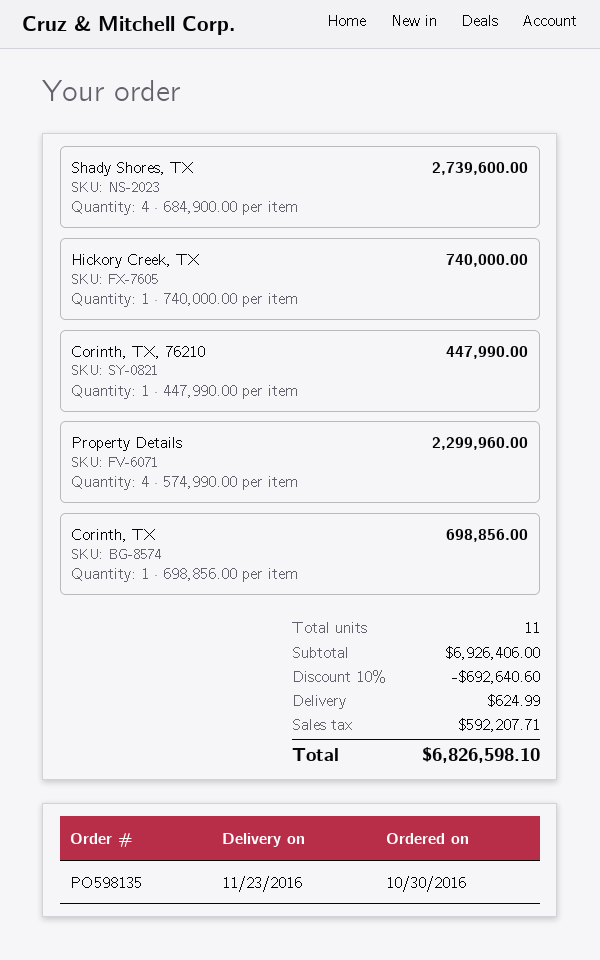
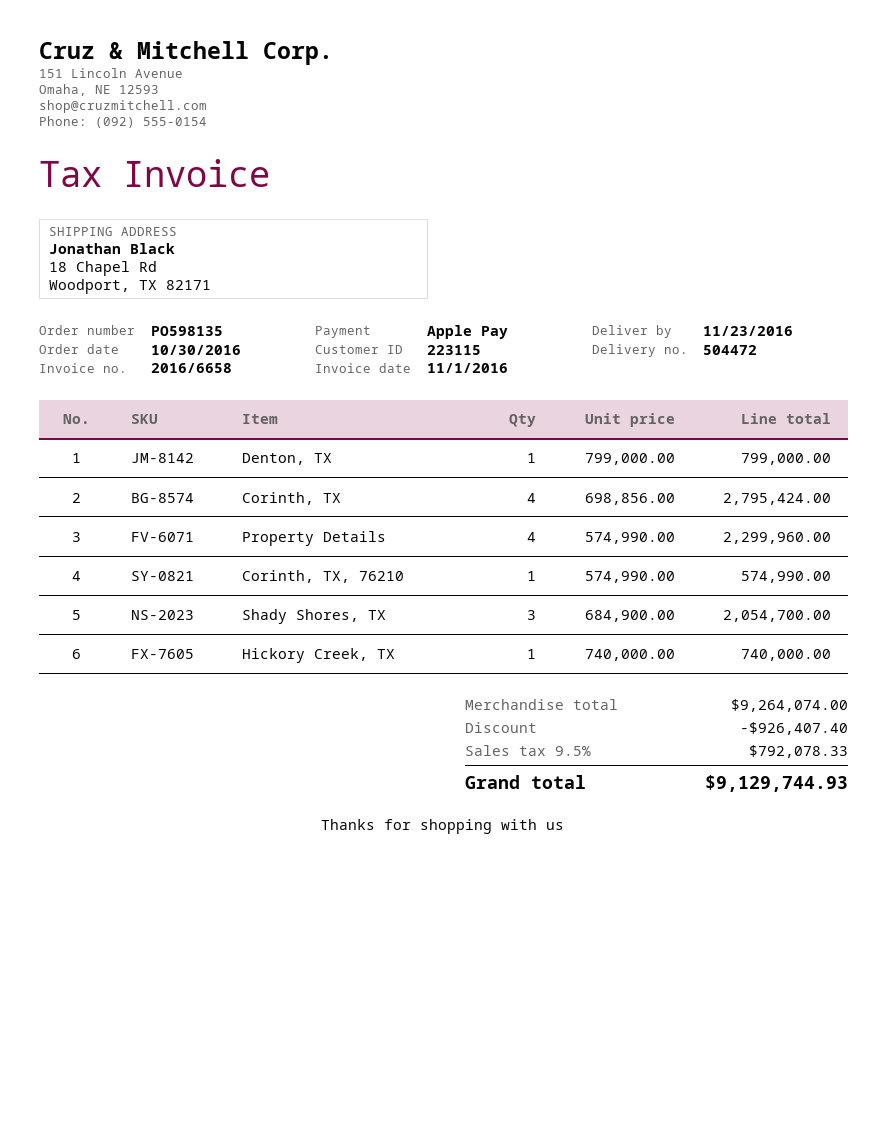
Shady Shores, TX: 4 x 684900.00 = 2739600.00 -> 3 x 684900.00 = 2054700.00
Corinth, TX, 76210: 1 x 447990.00 = 447990.00 -> 1 x 574990.00 = 574990.00
Corinth, TX: 1 x 698856.00 = 698856.00 -> 4 x 698856.00 = 2795424.00
Denton, TX: none -> 1 x 799000.00 = 799000.00
subtotal: 6926406.00 -> 9264074.00
discount: 692640.60 -> 926407.40
shipping: 624.99 -> none
tax: 592207.71 -> 792078.33
total: 6826598.10 -> 9129744.93

